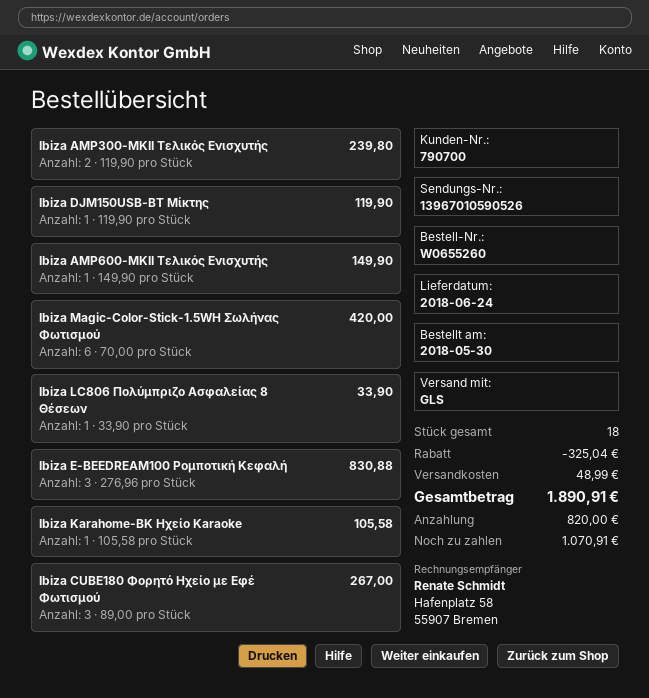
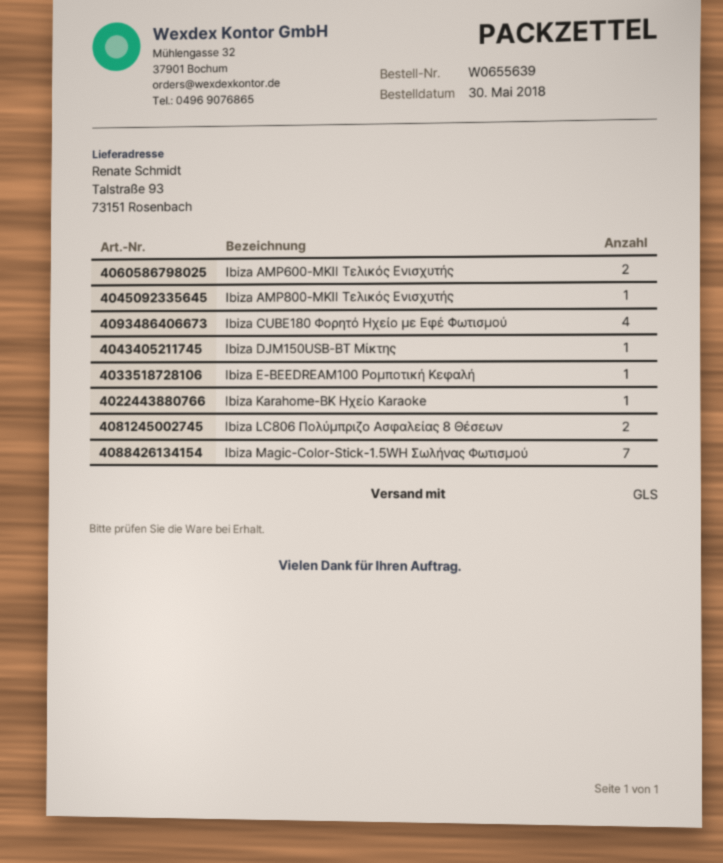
order number: W0655260 -> W0655639
Ibiza AMP300-MKII Τελικός Ενισχυτής: 2 -> none
Ibiza AMP600-MKII Τελικός Ενισχυτής: 1 -> 2
Ibiza Magic-Color-Stick-1.5WH Σωλήνας Φωτισμού: 6 -> 7
Ibiza LC806 Πολύμπριζο Ασφαλείας 8 Θέσεων: 1 -> 2
Ibiza E-BEEDREAM100 Ρομποτική Κεφαλή: 3 -> 1
Ibiza CUBE180 Φορητό Ηχείο με Εφέ Φωτισμού: 3 -> 4
Ibiza AMP800-MKII Τελικός Ενισχυτής: none -> 1

